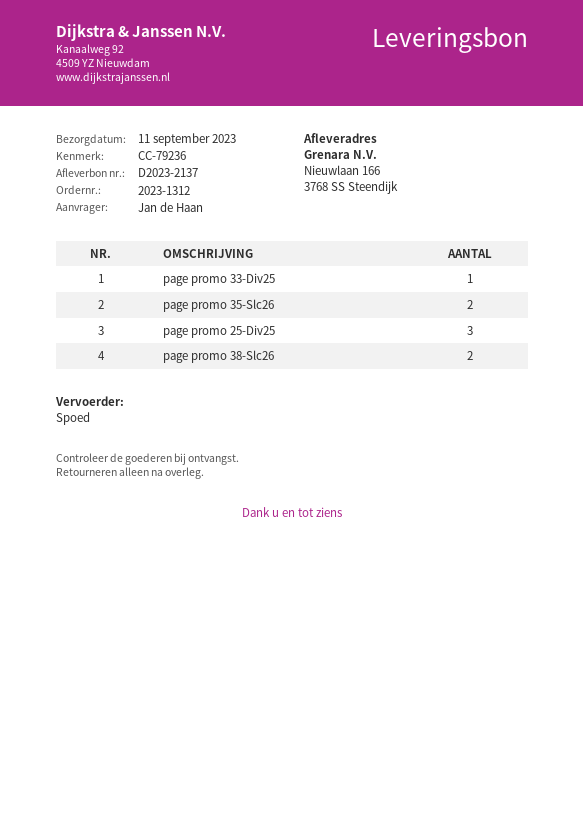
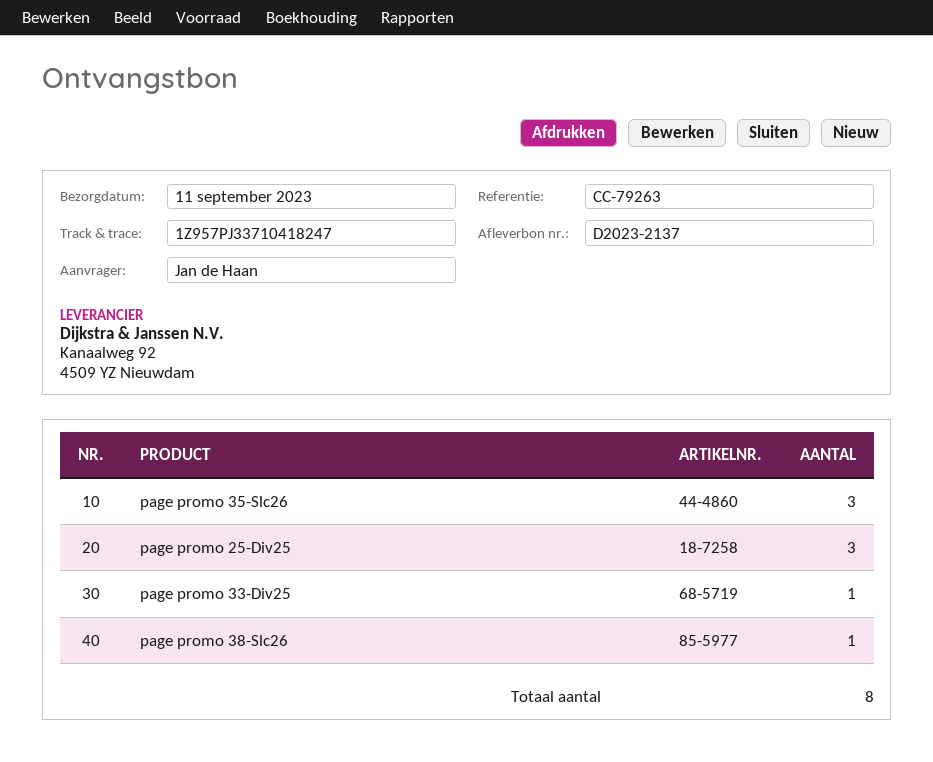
reference: CC-79236 -> CC-79263
page promo 35-Slc26: 2 -> 3
page promo 38-Slc26: 2 -> 1

